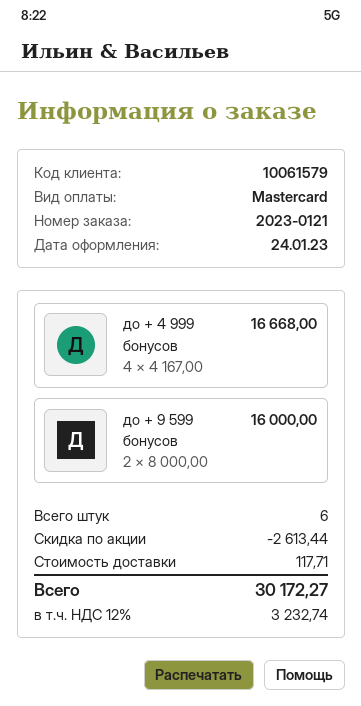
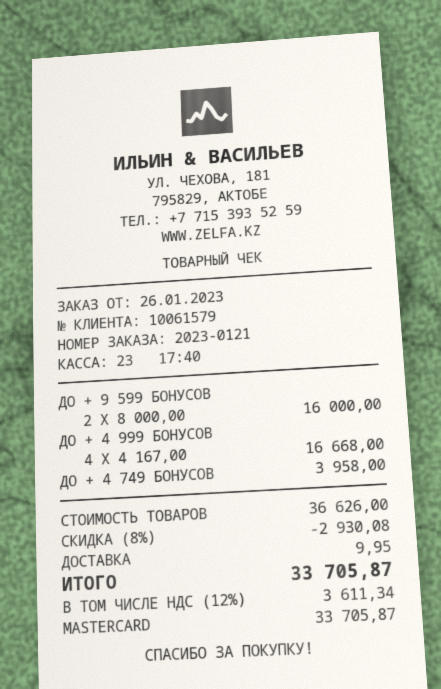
order date: 2023-01-24 -> 2023-01-26
ДО + 4 749 БОНУСОВ: none -> 1 x 3958.00 = 3958.00
discount: 2613.44 -> 2930.08
shipping: 117.71 -> 9.95
tax: 12% = 3232.74 -> 12% = 3611.34
total: 30172.27 -> 33705.87

